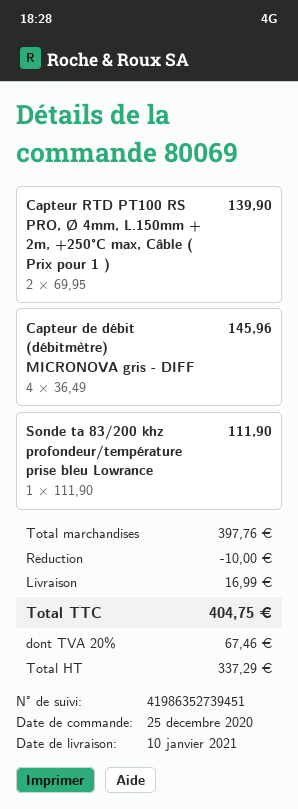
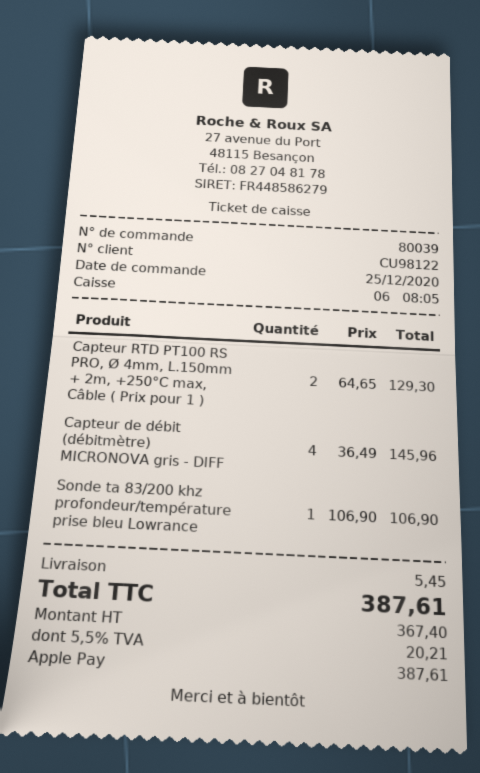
order number: 80069 -> 80039
Capteur RTD PT100 RS PRO, Ø 4mm, L.150mm + 2m, +250°C max, Câble ( Prix pour 1 ): 2 x 69.95 = 139.90 -> 2 x 64.65 = 129.30
Sonde ta 83/200 khz profondeur/température prise bleu Lowrance: 1 x 111.90 = 111.90 -> 1 x 106.90 = 106.90
discount: 10.00 -> none
shipping: 16.99 -> 5.45
net: 337.29 -> 367.40
tax: 20% = 67.46 -> 5.5% = 20.21
total: 404.75 -> 387.61

